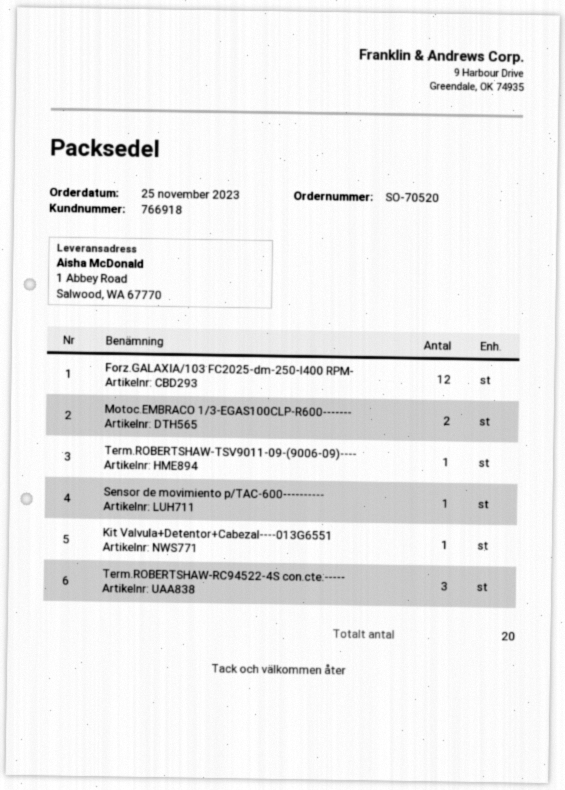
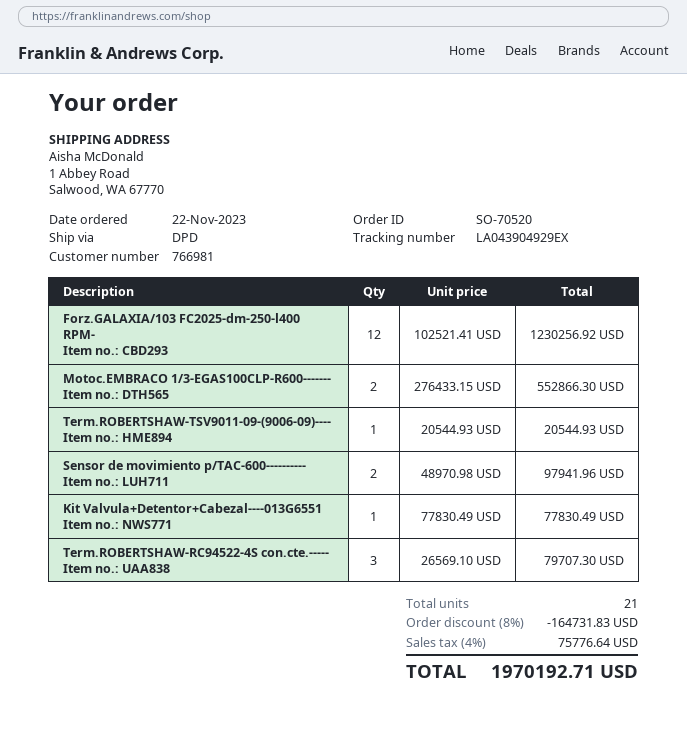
order date: 2023-11-25 -> 2023-11-22
customer number: 766918 -> 766981
Sensor de movimiento p/TAC-600----------: 1 -> 2
total quantity: 20 -> 21

